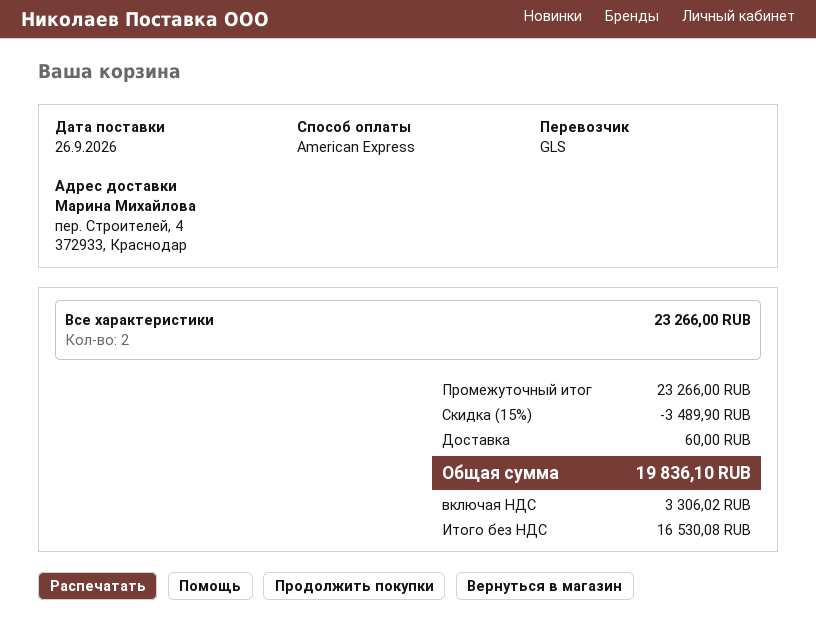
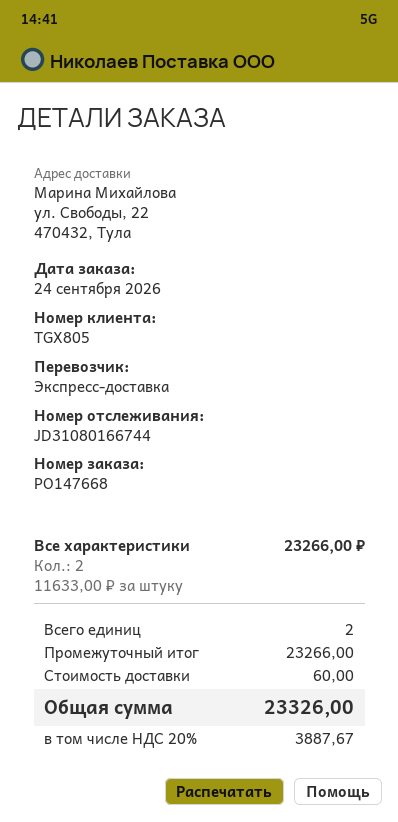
shipping method: GLS -> express
ship to: пер. Строителей, 4, 372933, Краснодар -> ул. Свободы, 22, 470432, Тула
discount: 15% = 3489.90 -> none
tax: 3306.02 -> 3887.67
total: 19836.10 -> 23326.00

